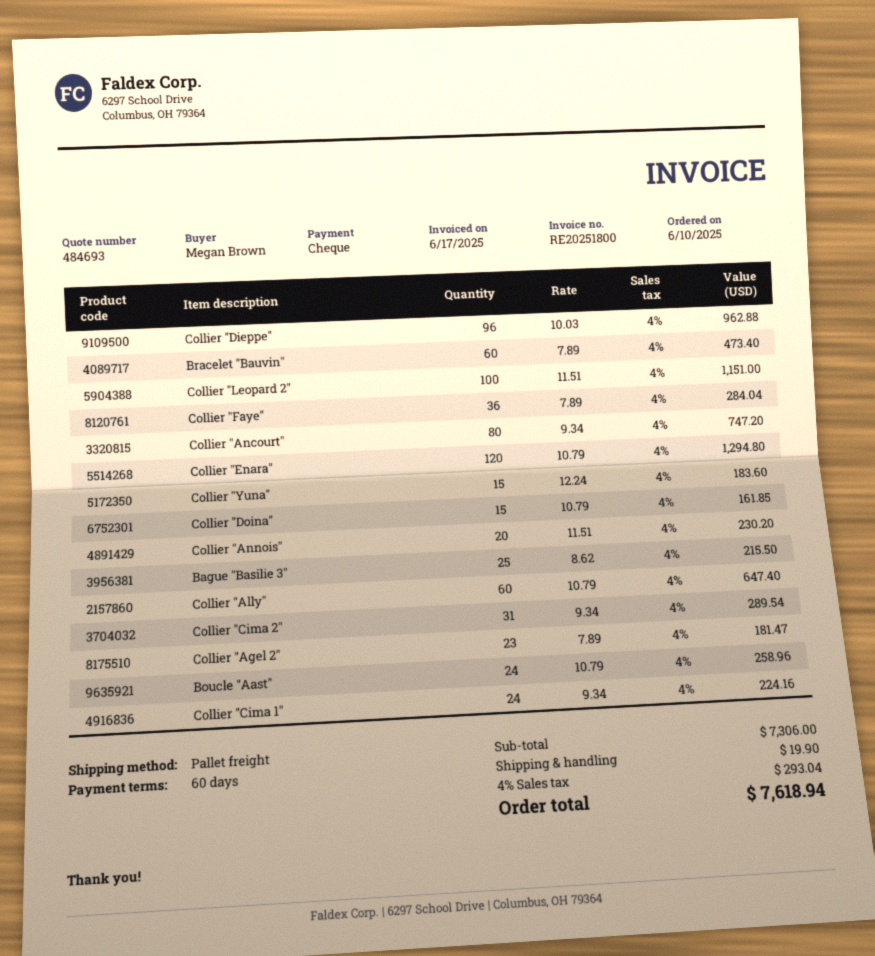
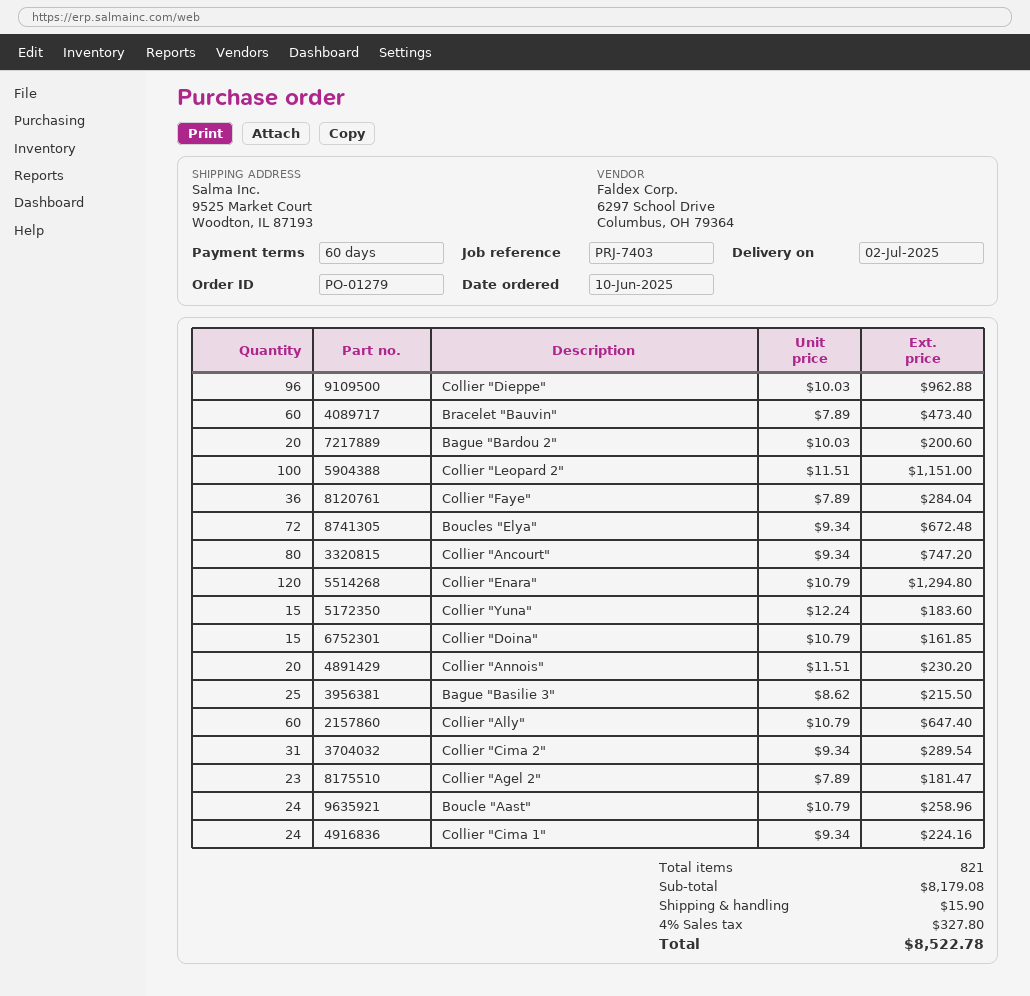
Bague "Bardou 2": none -> 20 x 10.03 = 200.60
Boucles "Elya": none -> 72 x 9.34 = 672.48
subtotal: 7306.00 -> 8179.08
shipping: 19.90 -> 15.90
tax: 4% = 293.04 -> 4% = 327.80
total: 7618.94 -> 8522.78

